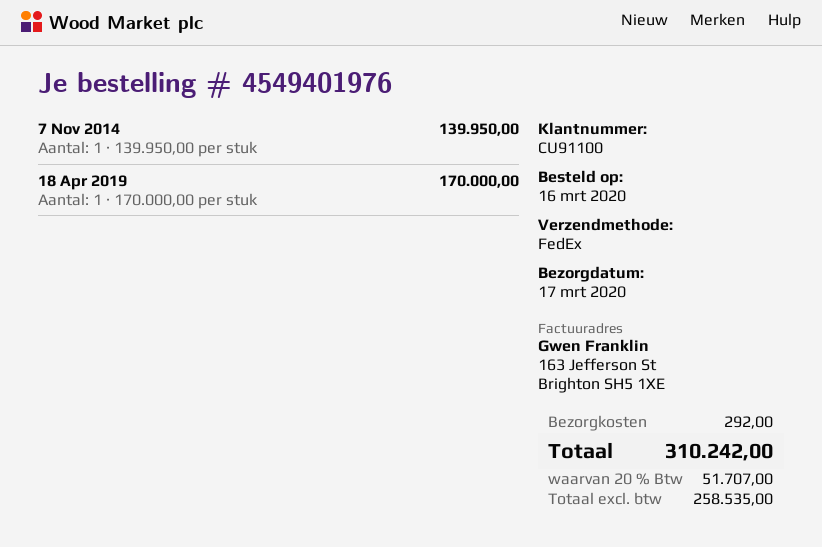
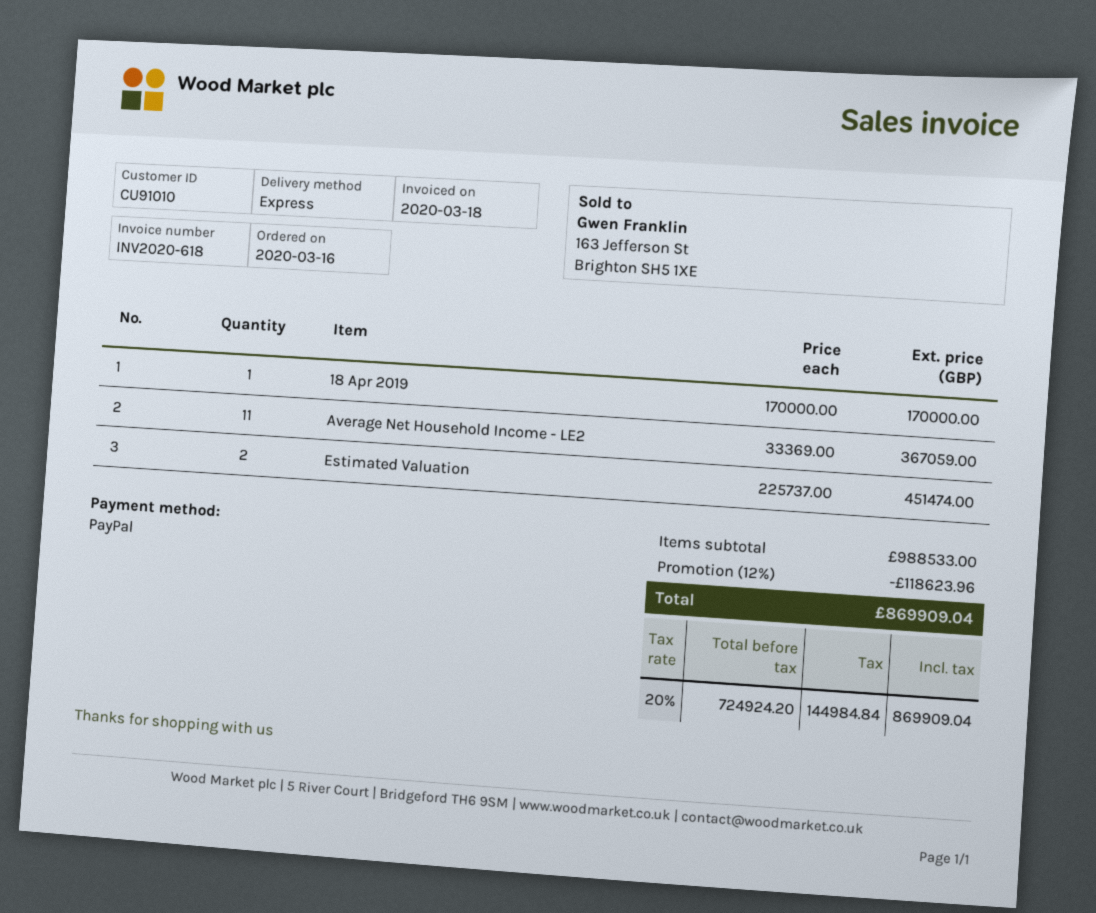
customer number: CU91100 -> CU91010
shipping method: FedEx -> express
7 Nov 2014: 1 x 139950.00 = 139950.00 -> none
Average Net Household Income - LE2: none -> 11 x 33369.00 = 367059.00
Estimated Valuation: none -> 2 x 225737.00 = 451474.00
discount: none -> 12% = 118623.96
shipping: 292.00 -> none
net: 258535.00 -> 724924.20
tax: 20% = 51707.00 -> 20% = 144984.84
total: 310242.00 -> 869909.04

